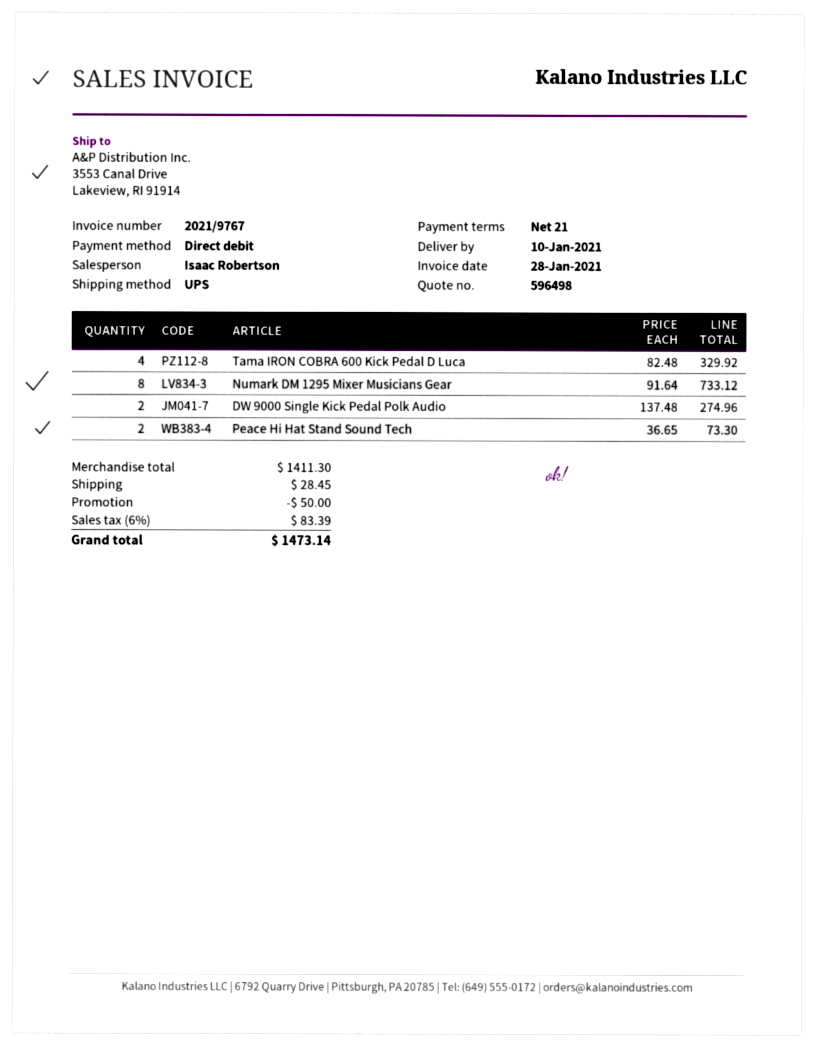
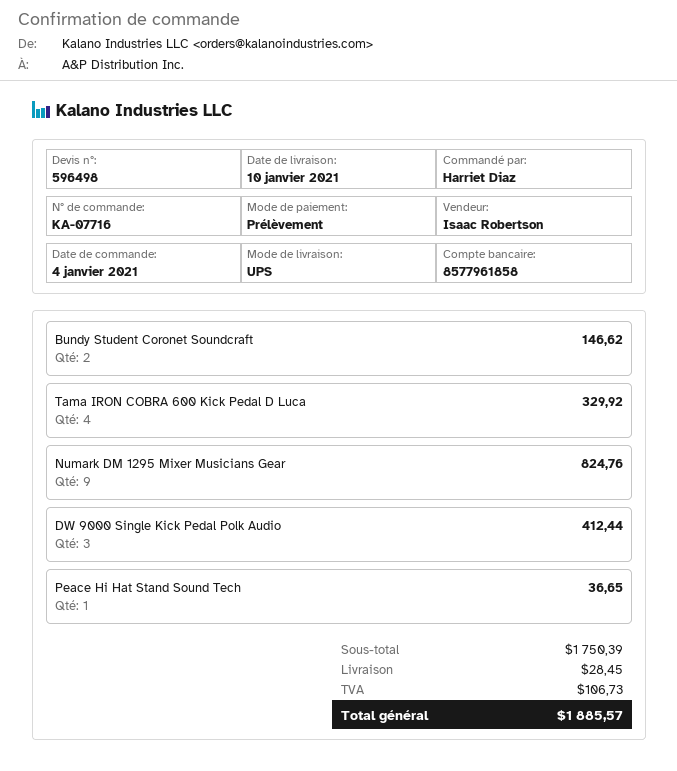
Numark DM 1295 Mixer Musicians Gear: 8 for 733.12 -> 9 for 824.76
DW 9000 Single Kick Pedal Polk Audio: 2 for 274.96 -> 3 for 412.44
Peace Hi Hat Stand Sound Tech: 2 for 73.30 -> 1 for 36.65
Bundy Student Coronet Soundcraft: none -> 2 for 146.62
subtotal: 1411.30 -> 1750.39
discount: 50.00 -> none
tax: 83.39 -> 106.73
total: 1473.14 -> 1885.57

